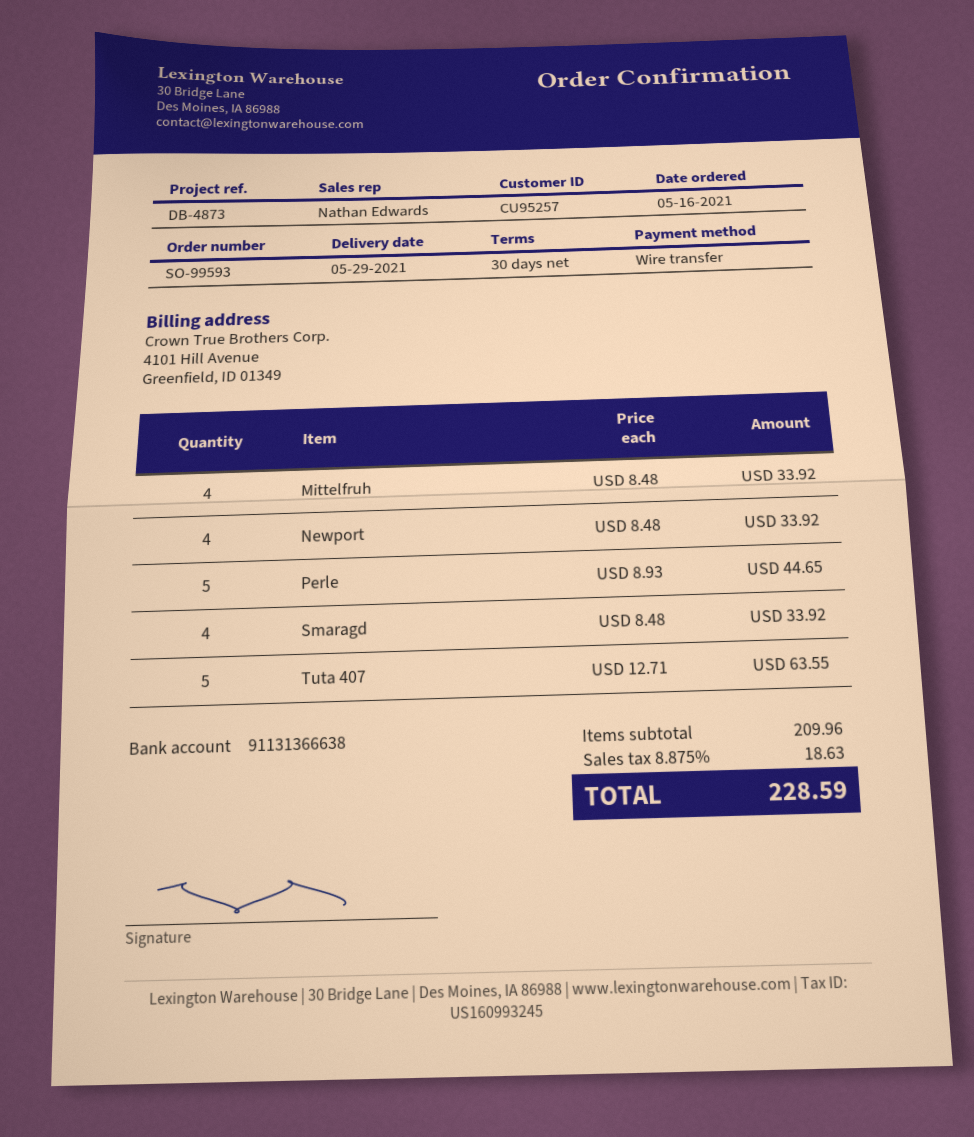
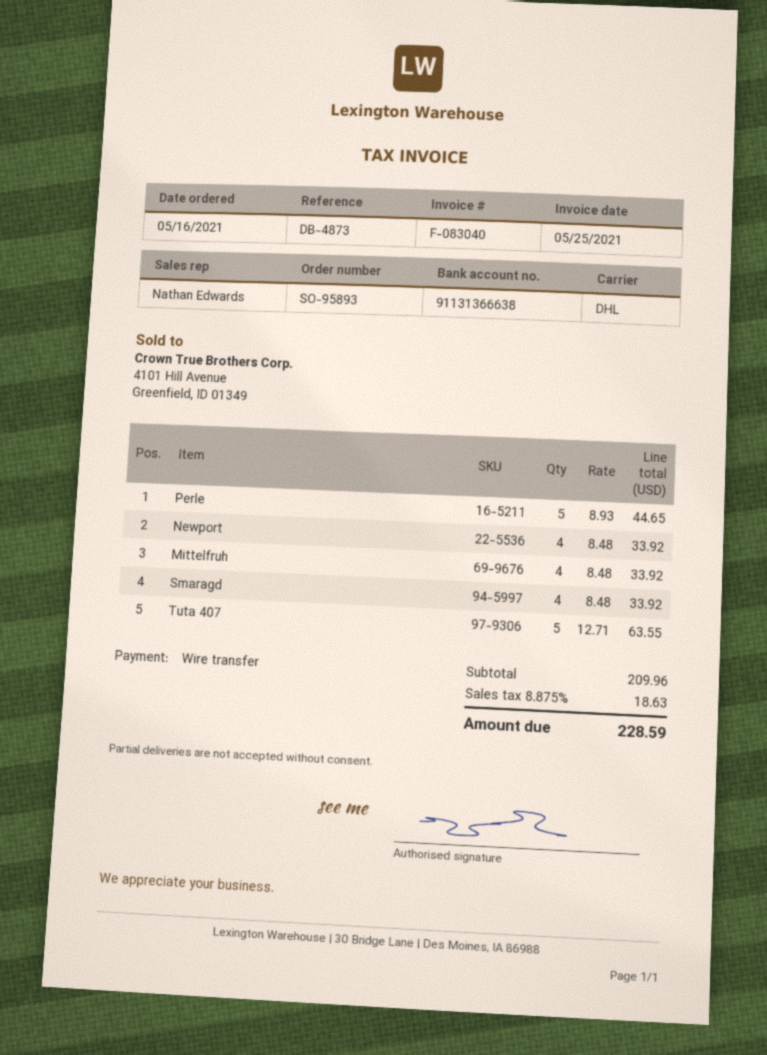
order number: SO-99593 -> SO-95893

